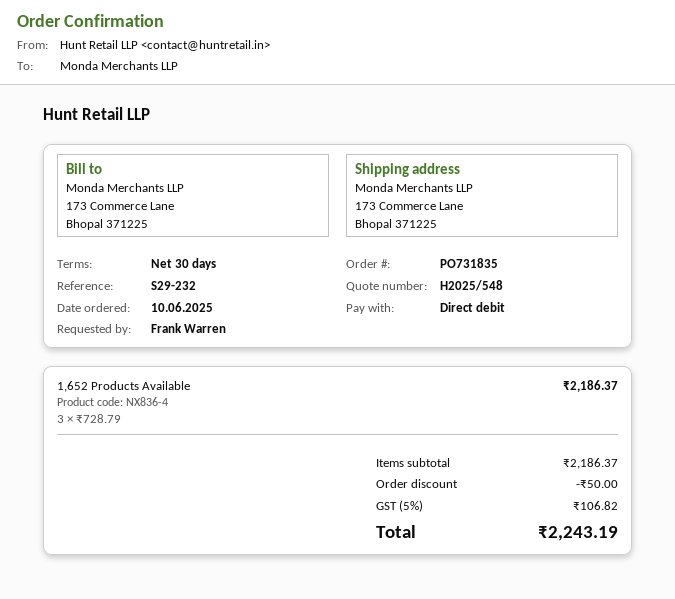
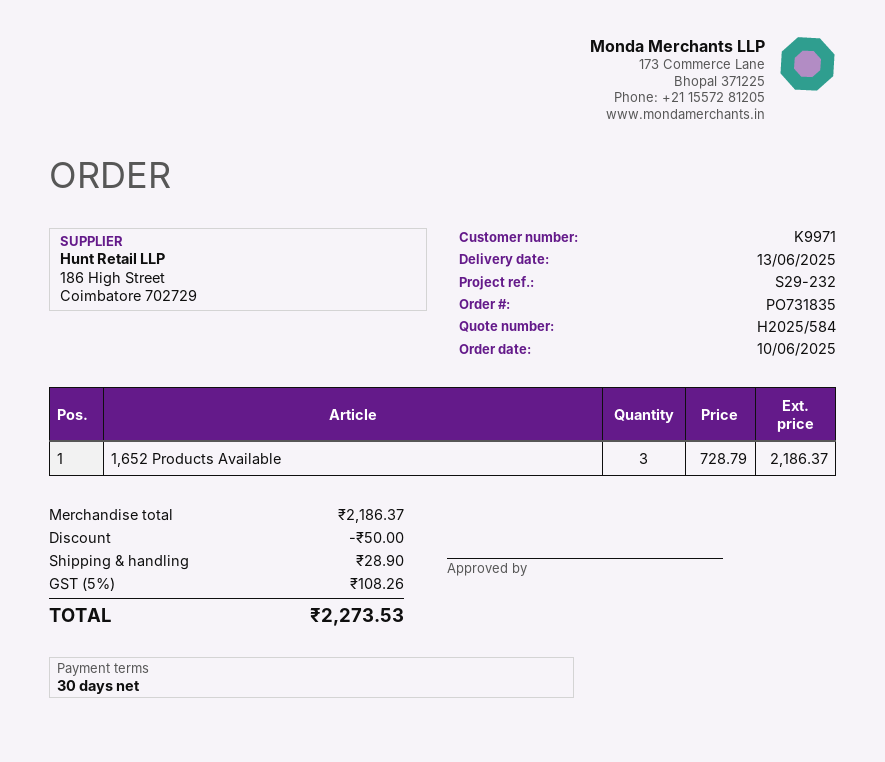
quote number: H2025/548 -> H2025/584
shipping: none -> 28.90
tax: 5% = 106.82 -> 5% = 108.26
total: 2243.19 -> 2273.53

